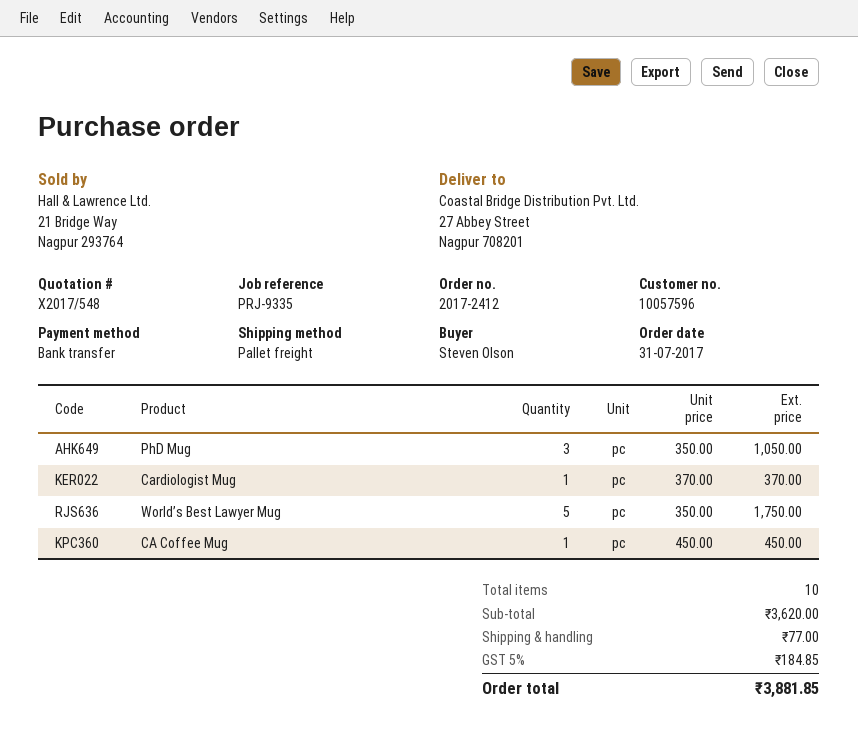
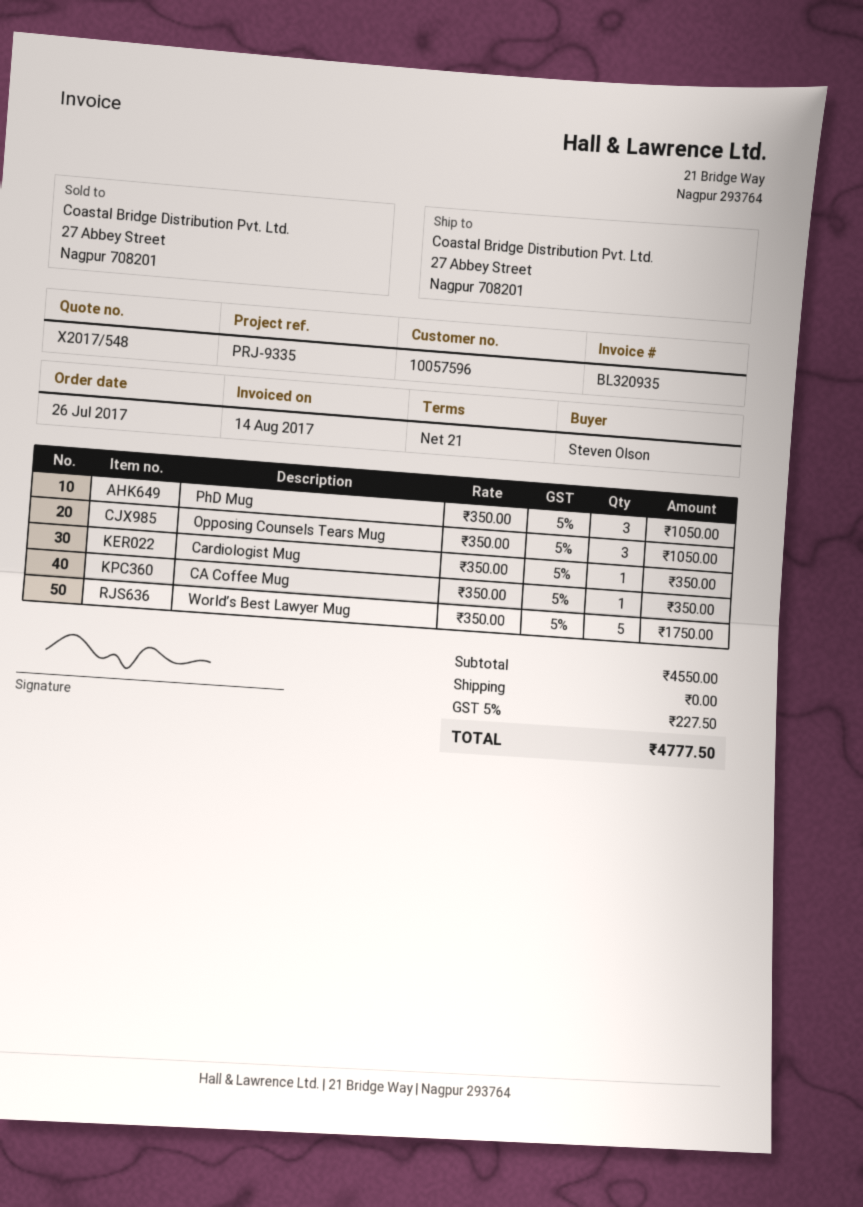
order date: 2017-07-31 -> 2017-07-26
Cardiologist Mug: 1 x 370.00 = 370.00 -> 1 x 350.00 = 350.00
CA Coffee Mug: 1 x 450.00 = 450.00 -> 1 x 350.00 = 350.00
Opposing Counsels Tears Mug: none -> 3 x 350.00 = 1050.00
subtotal: 3620.00 -> 4550.00
shipping: 77.00 -> 0.00
tax: 5% = 184.85 -> 5% = 227.50
total: 3881.85 -> 4777.50

